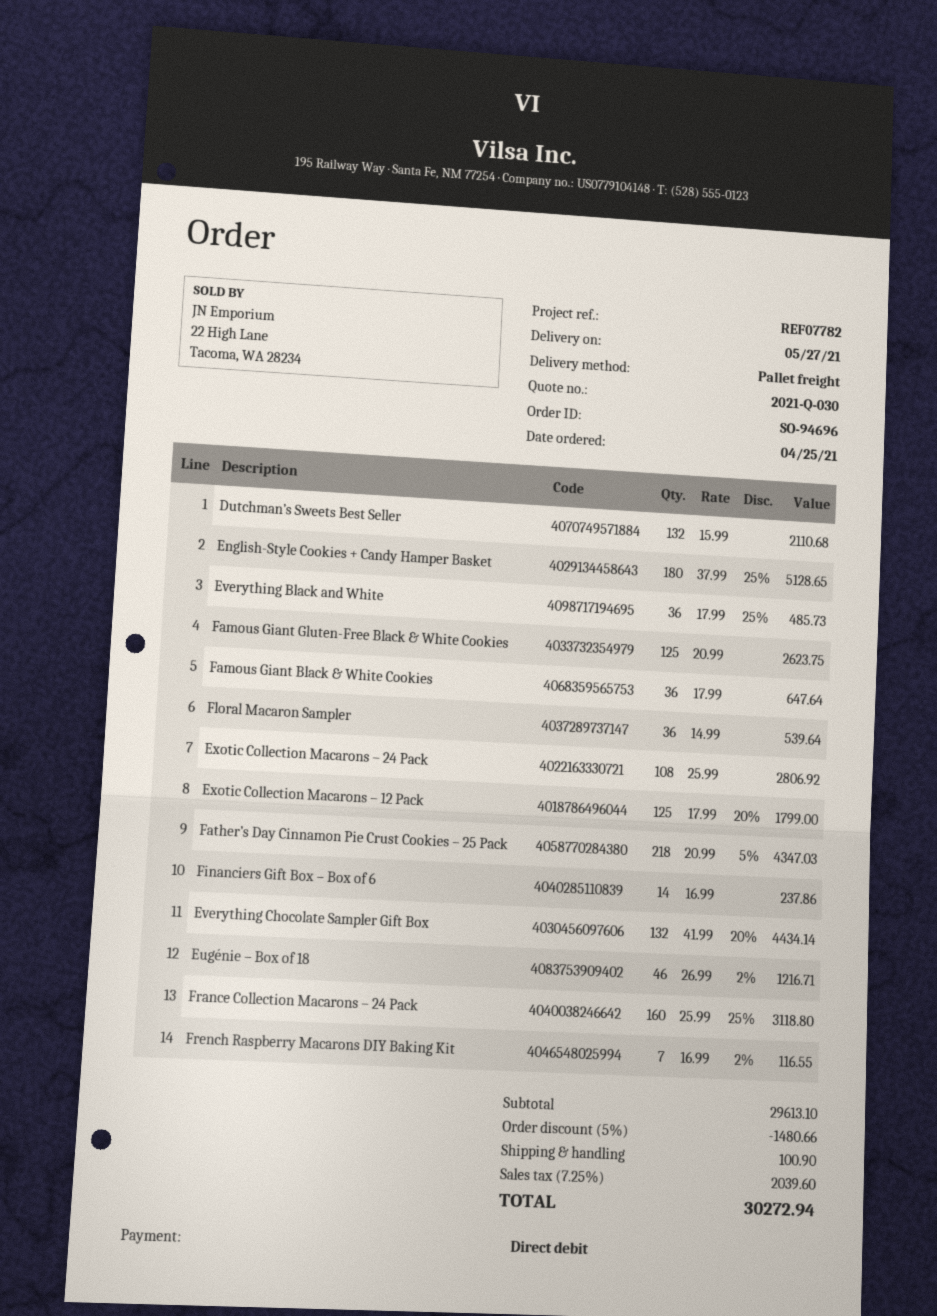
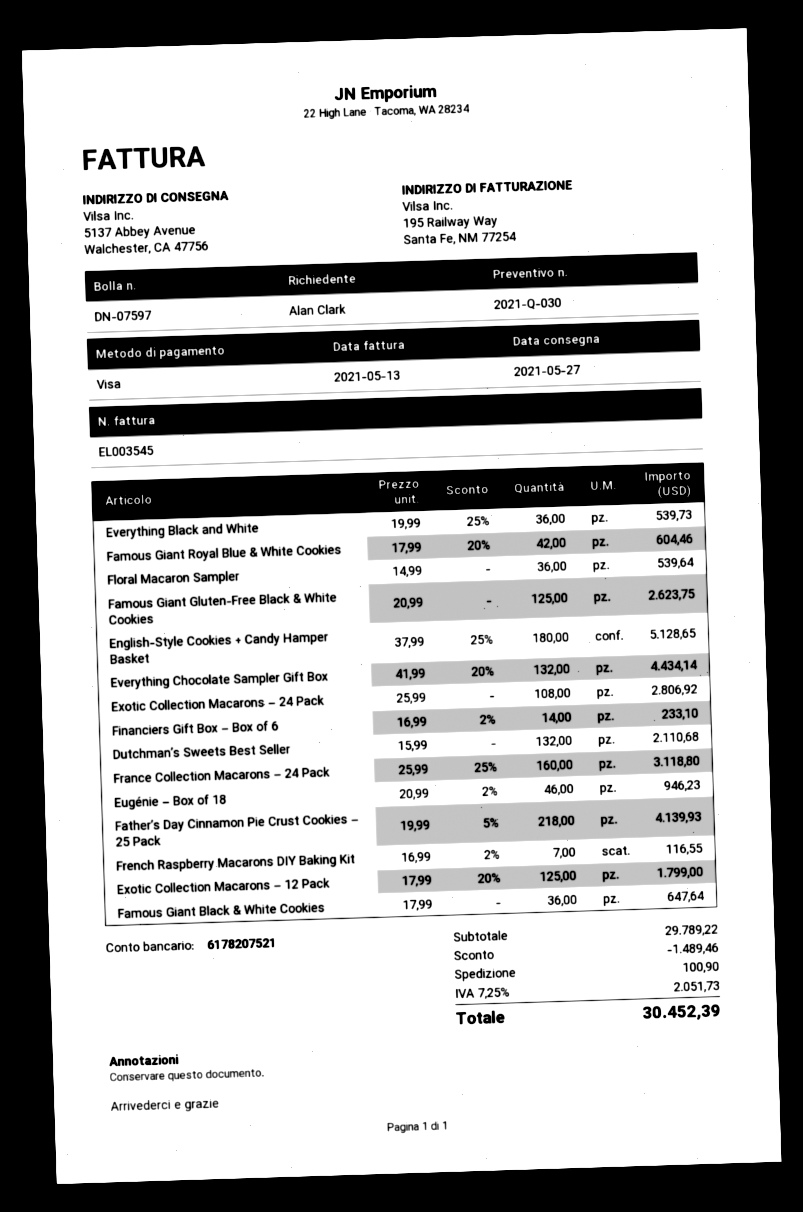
payment method: direct debit -> Visa
Everything Black and White: 36 x 17.99 - 25% = 485.73 -> 36 x 19.99 - 25% = 539.73
Father’s Day Cinnamon Pie Crust Cookies – 25 Pack: 218 x 20.99 - 5% = 4347.03 -> 218 x 19.99 - 5% = 4139.93
Financiers Gift Box – Box of 6: 14 x 16.99 = 237.86 -> 14 x 16.99 - 2% = 233.10
Eugénie – Box of 18: 46 x 26.99 - 2% = 1216.71 -> 46 x 20.99 - 2% = 946.23
Famous Giant Royal Blue & White Cookies: none -> 42 x 17.99 - 20% = 604.46
subtotal: 29613.10 -> 29789.22
discount: 1480.66 -> 1489.46
tax: 7.25% = 2039.60 -> 7.25% = 2051.73
total: 30272.94 -> 30452.39

